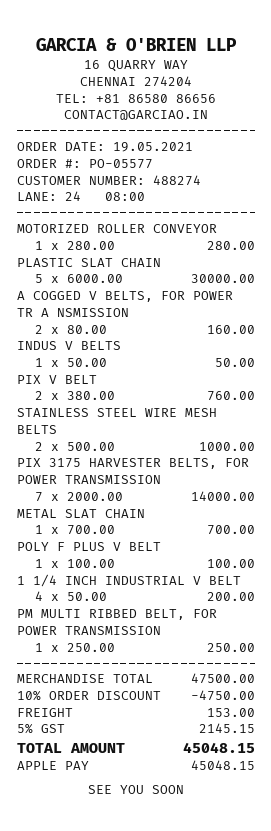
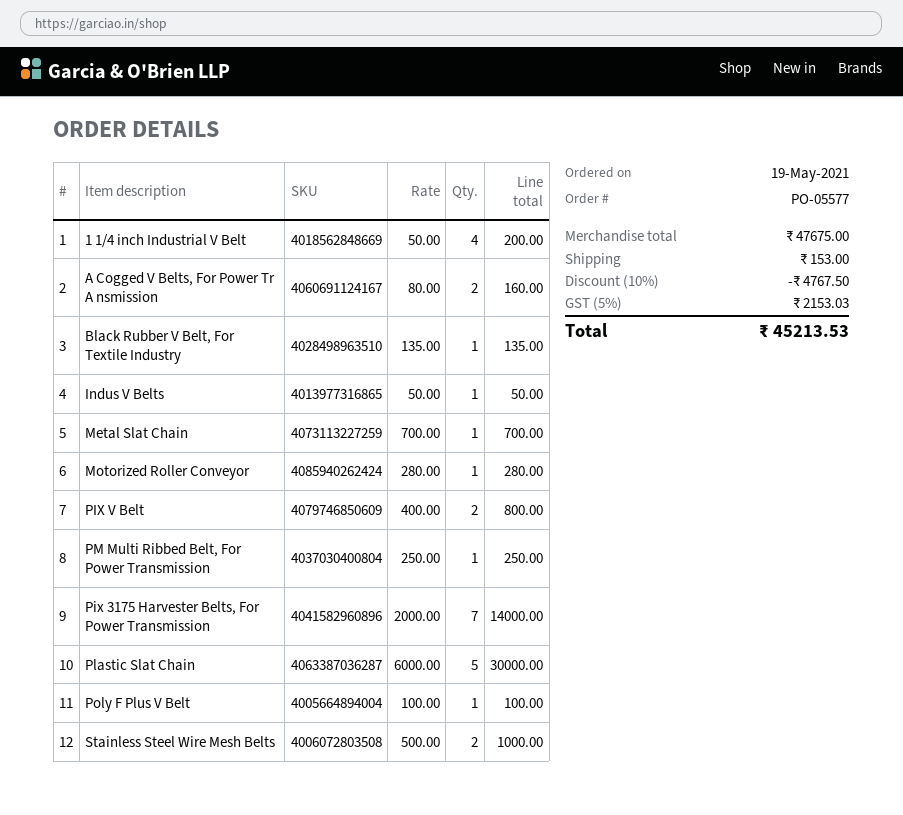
PIX V BELT: 2 x 380.00 = 760.00 -> 2 x 400.00 = 800.00
Black Rubber V Belt, For Textile Industry: none -> 1 x 135.00 = 135.00
subtotal: 47500.00 -> 47675.00
discount: 10% = 4750.00 -> 10% = 4767.50
tax: 5% = 2145.15 -> 5% = 2153.03
total: 45048.15 -> 45213.53

